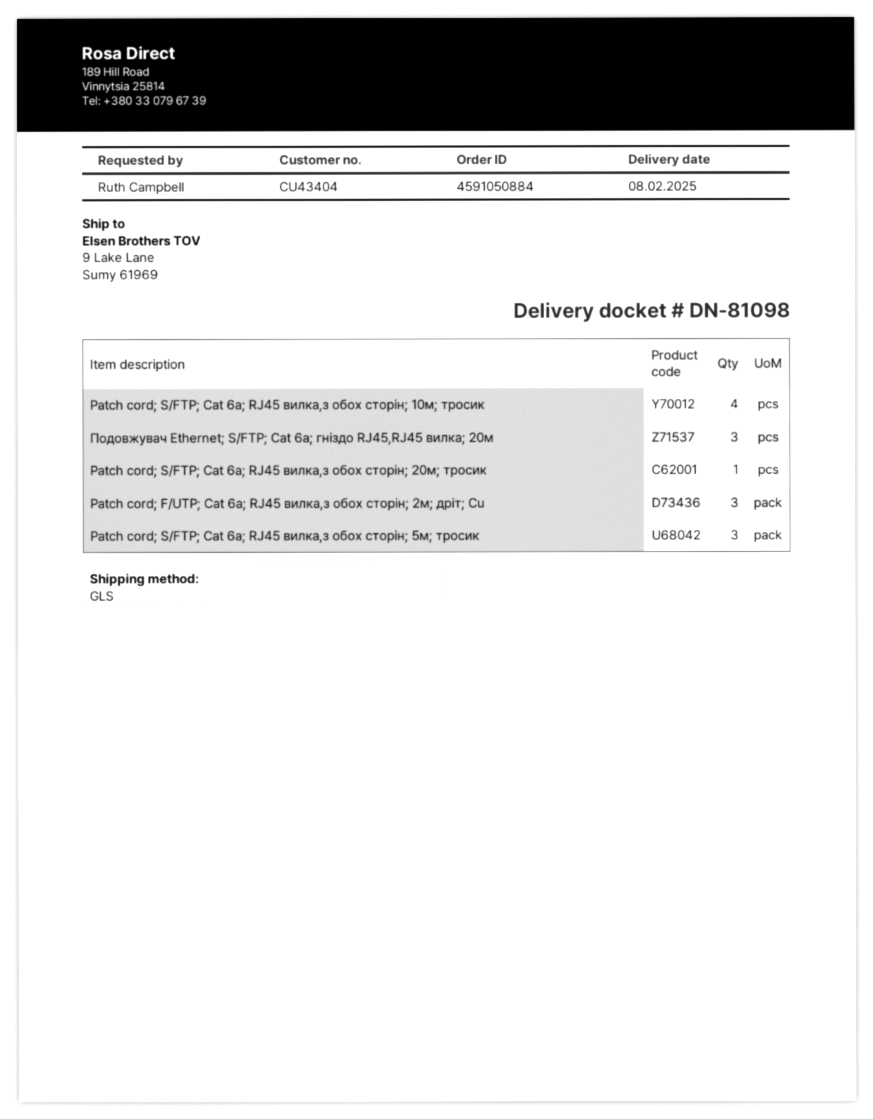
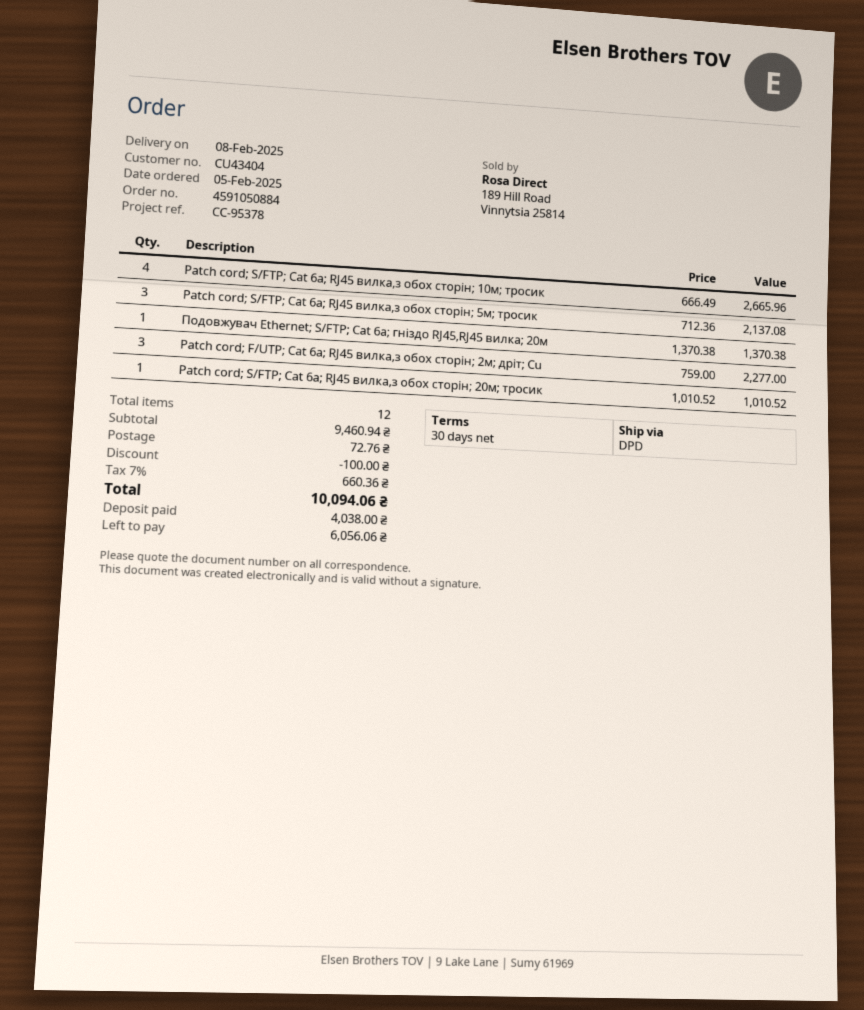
shipping method: GLS -> DPD
Подовжувач Ethernet; S/FTP; Cat 6a; гніздо RJ45,RJ45 вилка; 20м: 3 -> 1

